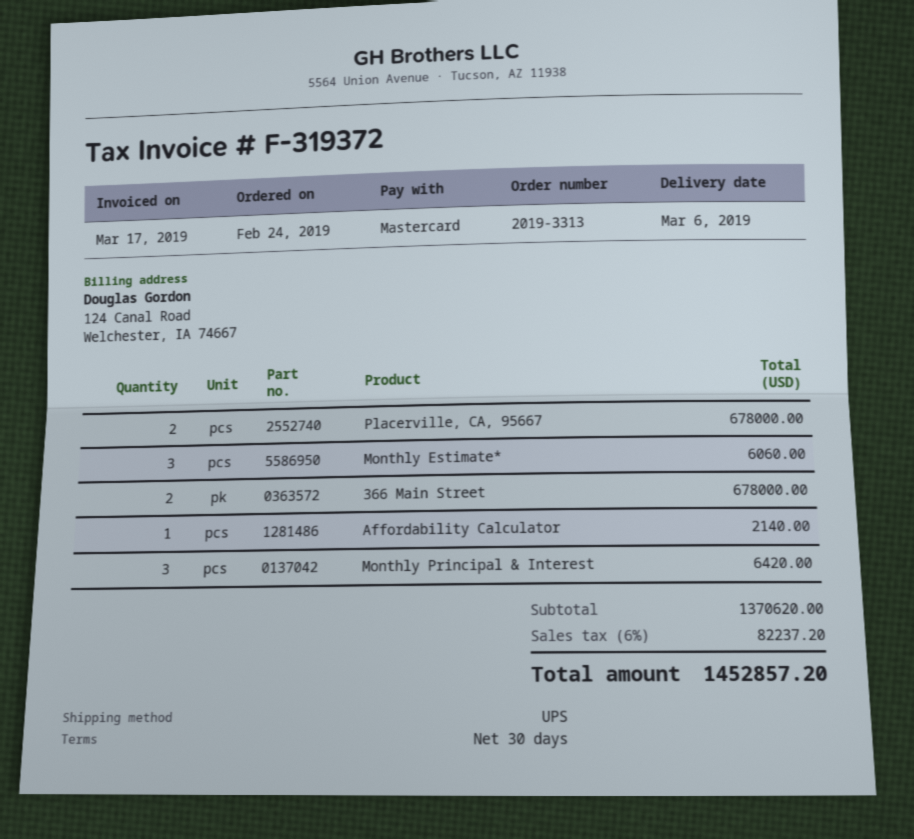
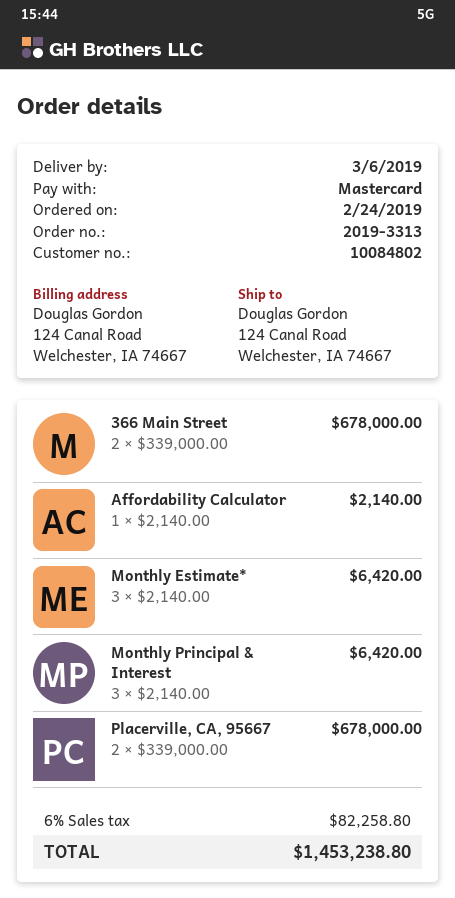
Monthly Estimate*: 3 for 6060.00 -> 3 for 6420.00
tax: 6% = 82237.20 -> 6% = 82258.80
total: 1452857.20 -> 1453238.80

